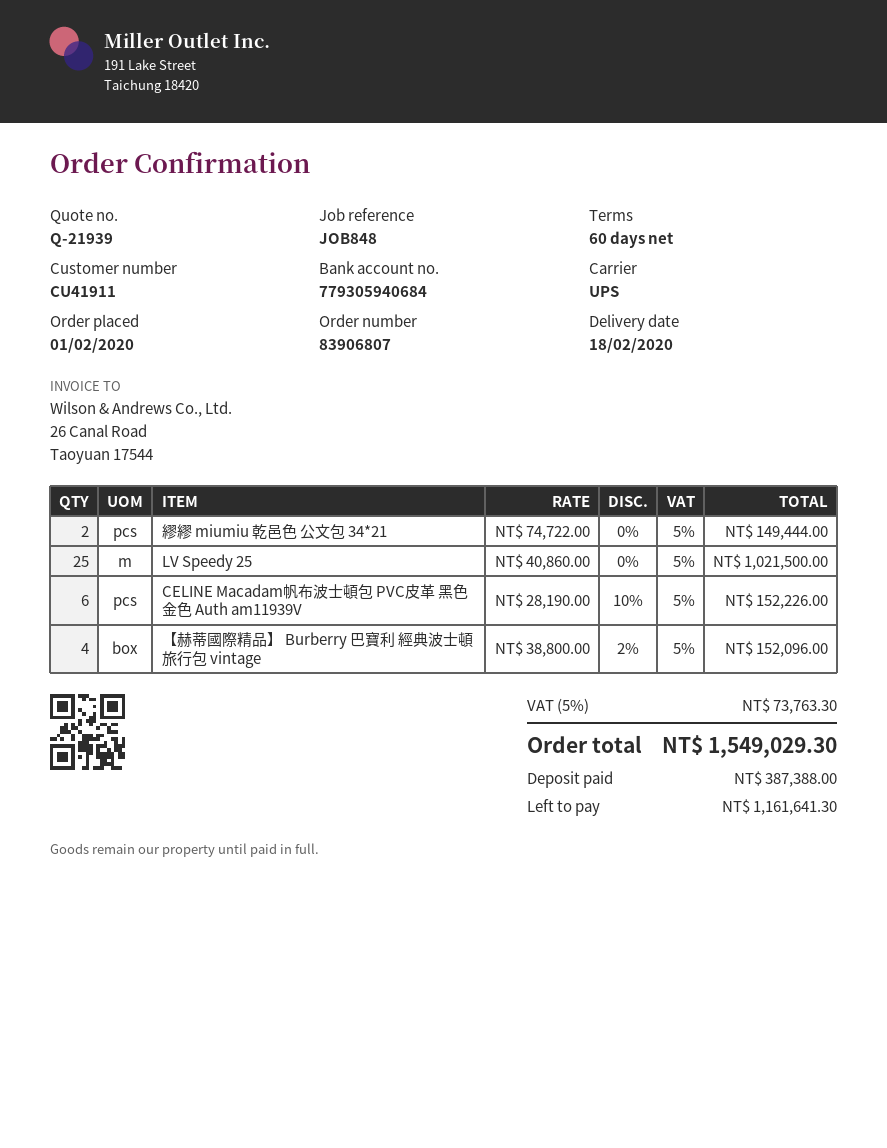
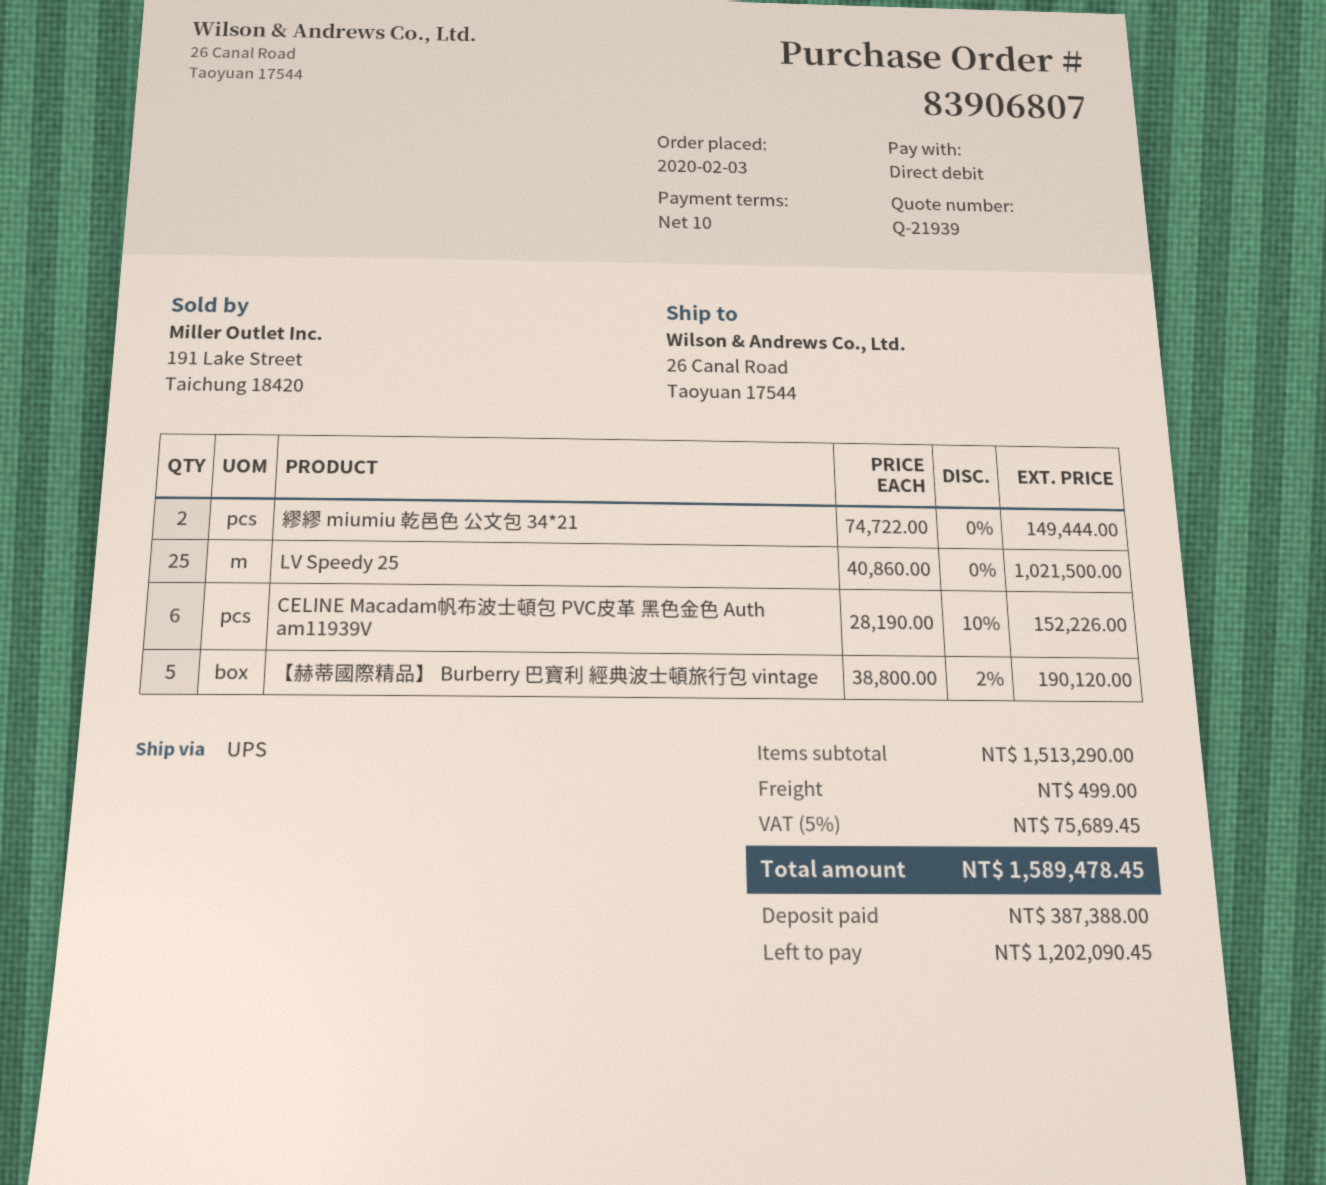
order date: 2020-02-01 -> 2020-02-03
payment terms: 60 days -> 10 days
【赫蒂國際精品】 Burberry 巴寶利 經典波士頓旅行包 vintage: 4 x 38800.00 - 2% = 152096.00 -> 5 x 38800.00 - 2% = 190120.00
shipping: none -> 499.00
tax: 5% = 73763.30 -> 5% = 75689.45
total: 1549029.30 -> 1589478.45
balance: 1161641.30 -> 1202090.45

